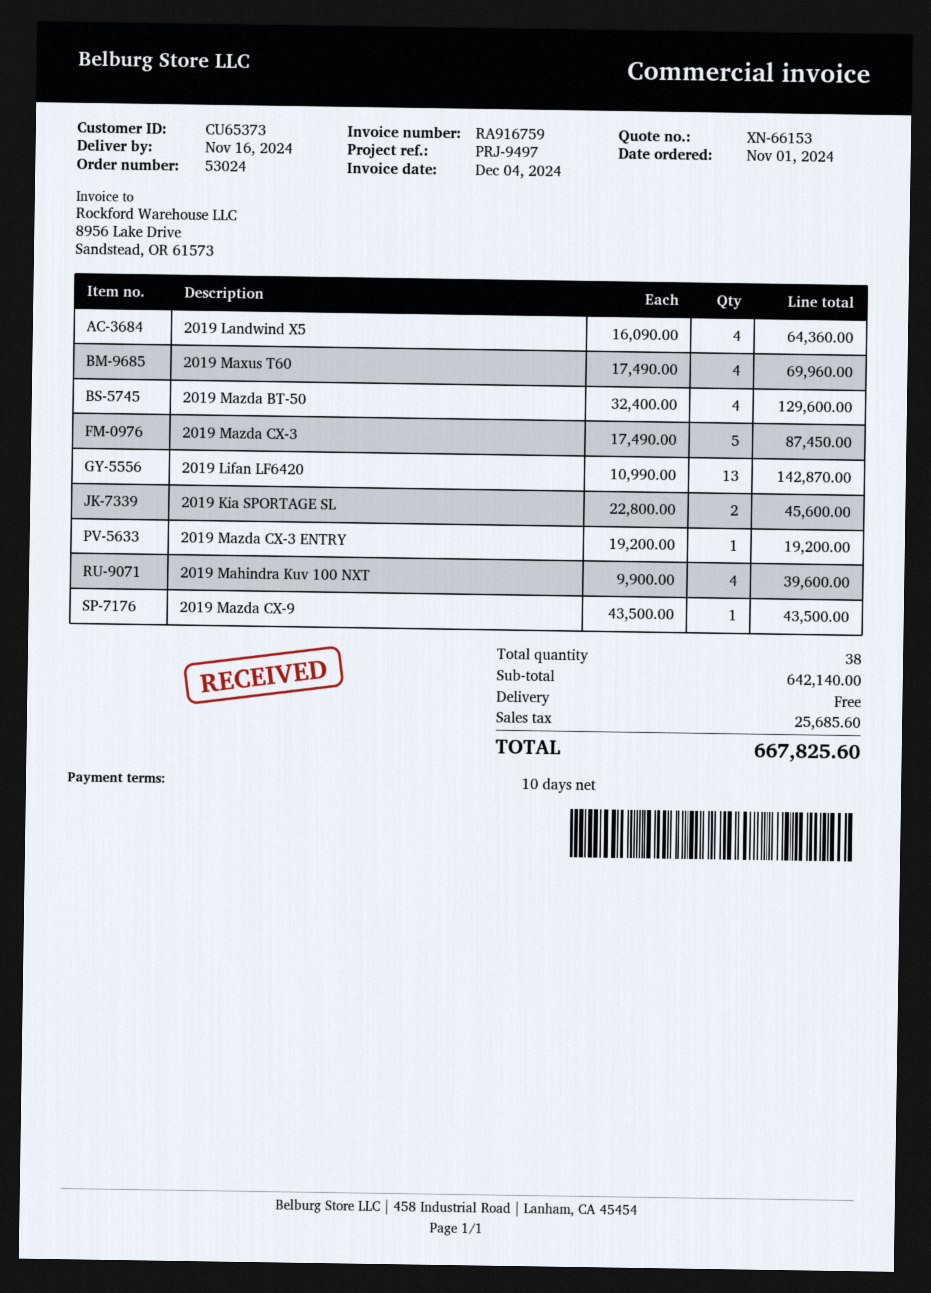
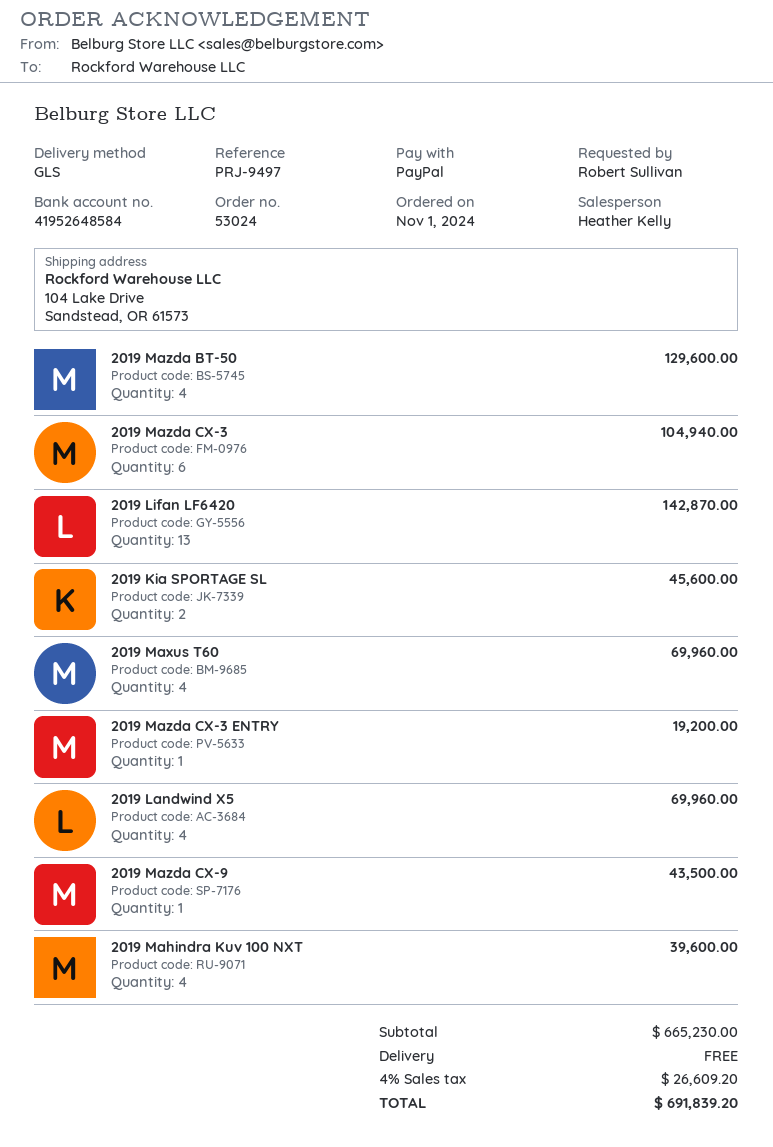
2019 Landwind X5: 4 for 64360.00 -> 4 for 69960.00
2019 Mazda CX-3: 5 for 87450.00 -> 6 for 104940.00
subtotal: 642140.00 -> 665230.00
tax: 25685.60 -> 26609.20
total: 667825.60 -> 691839.20

